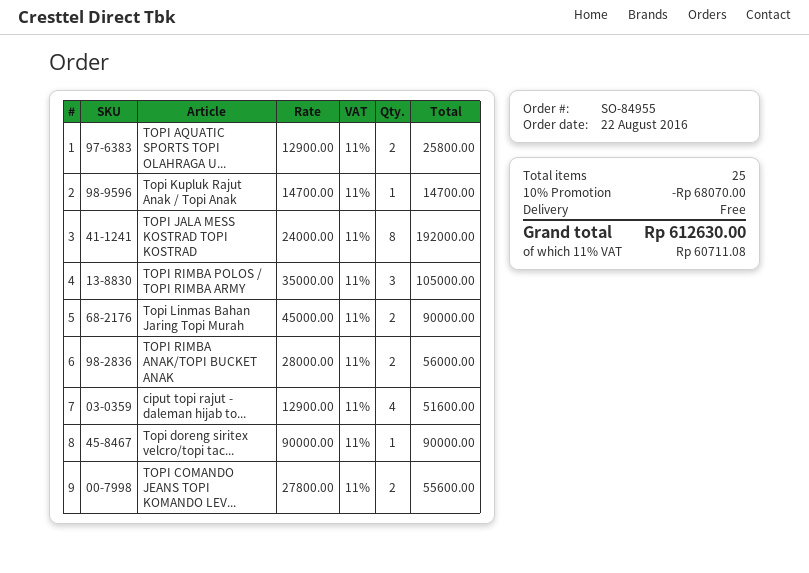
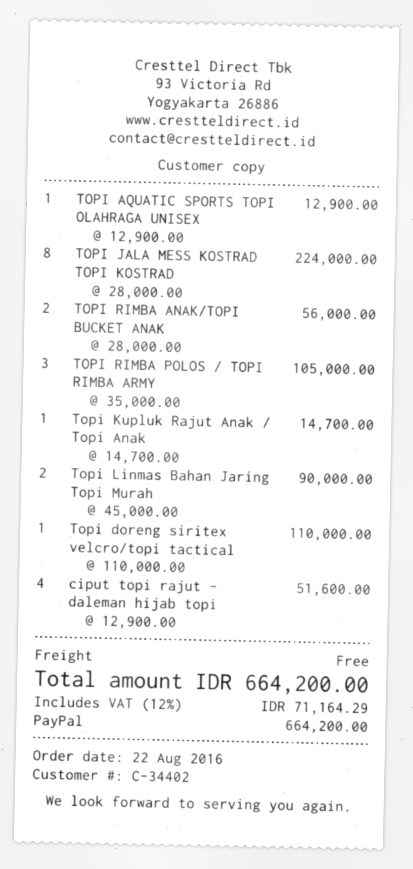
TOPI AQUATIC SPORTS TOPI OLAHRAGA U...: 2 x 12900.00 = 25800.00 -> 1 x 12900.00 = 12900.00
TOPI JALA MESS KOSTRAD TOPI KOSTRAD: 8 x 24000.00 = 192000.00 -> 8 x 28000.00 = 224000.00
Topi doreng siritex velcro/topi tac...: 1 x 90000.00 = 90000.00 -> 1 x 110000.00 = 110000.00
TOPI COMANDO JEANS TOPI KOMANDO LEV...: 2 x 27800.00 = 55600.00 -> none
discount: 10% = 68070.00 -> none
tax: 11% = 60711.08 -> 12% = 71164.29
total: 612630.00 -> 664200.00

